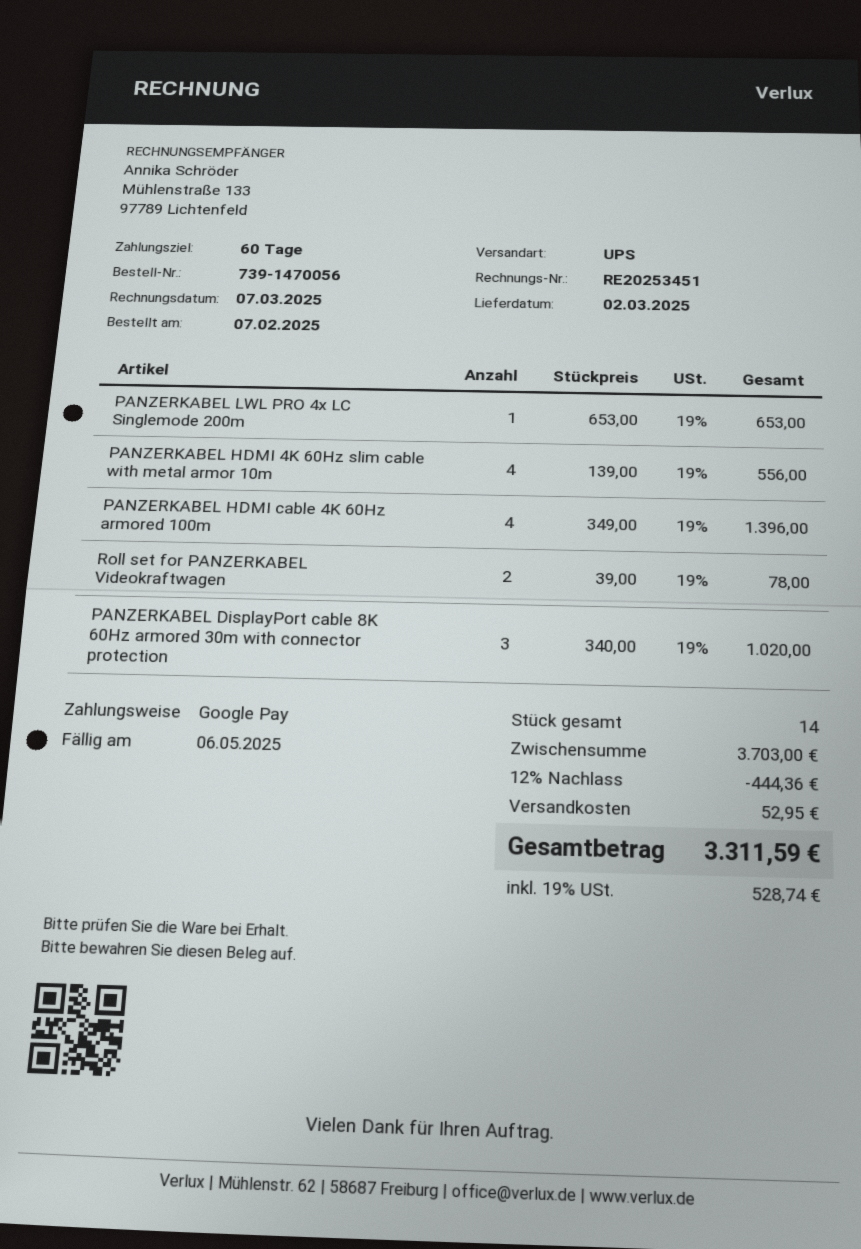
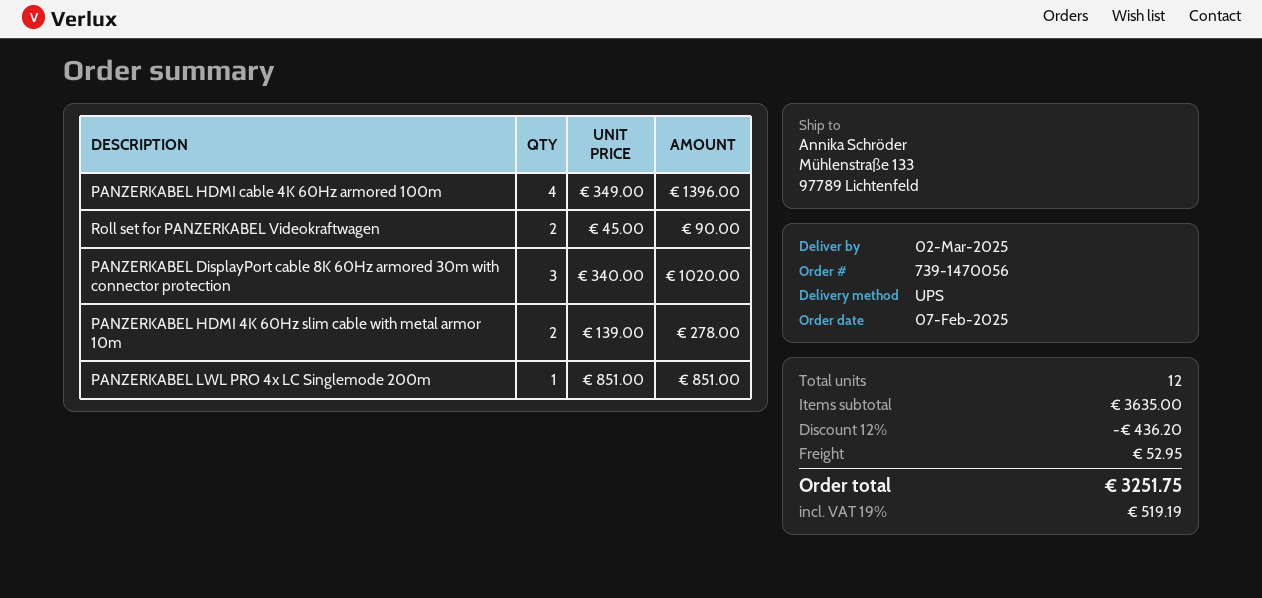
PANZERKABEL LWL PRO 4x LC Singlemode 200m: 1 x 653.00 = 653.00 -> 1 x 851.00 = 851.00
PANZERKABEL HDMI 4K 60Hz slim cable with metal armor 10m: 4 x 139.00 = 556.00 -> 2 x 139.00 = 278.00
Roll set for PANZERKABEL Videokraftwagen: 2 x 39.00 = 78.00 -> 2 x 45.00 = 90.00
total quantity: 14 -> 12
subtotal: 3703.00 -> 3635.00
discount: 12% = 444.36 -> 12% = 436.20
tax: 19% = 528.74 -> 19% = 519.19
total: 3311.59 -> 3251.75

